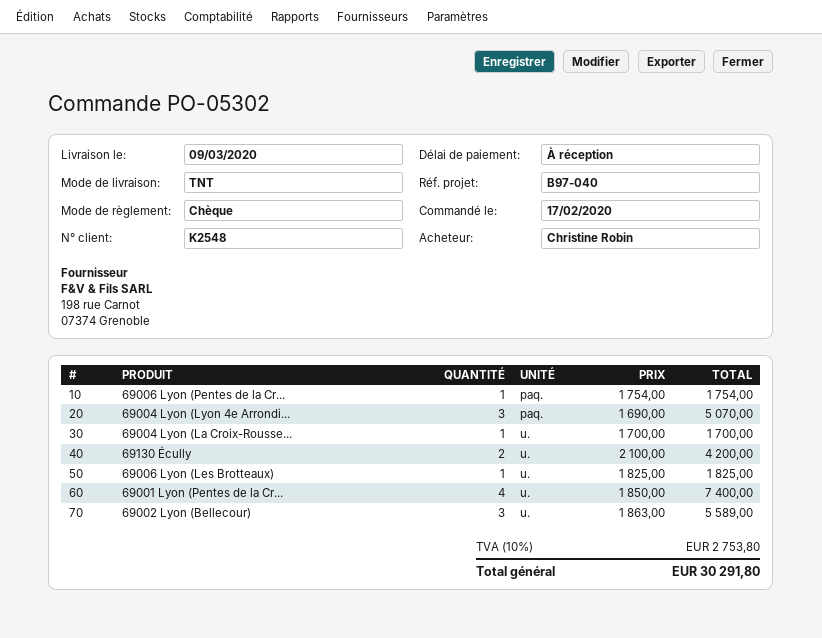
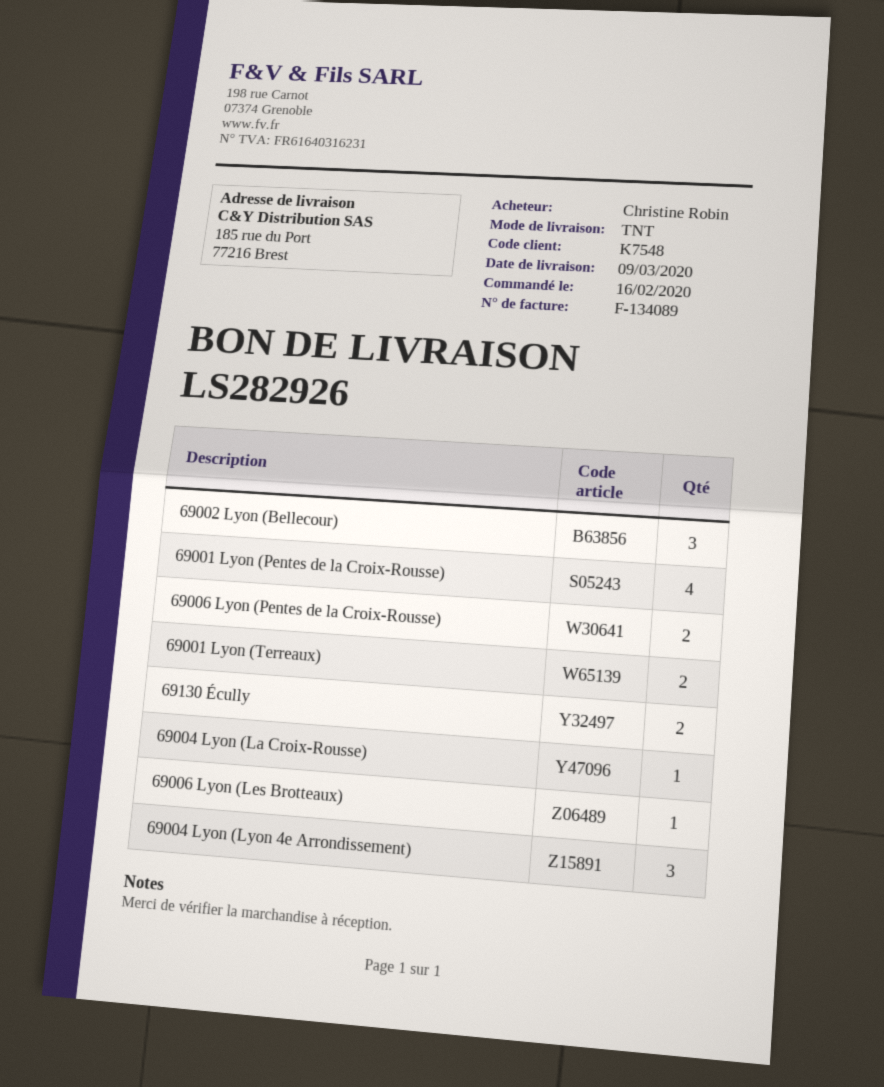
order date: 2020-02-17 -> 2020-02-16
customer number: K2548 -> K7548
69006 Lyon (Pentes de la Cr...: 1 -> 2
69001 Lyon (Terreaux): none -> 2

